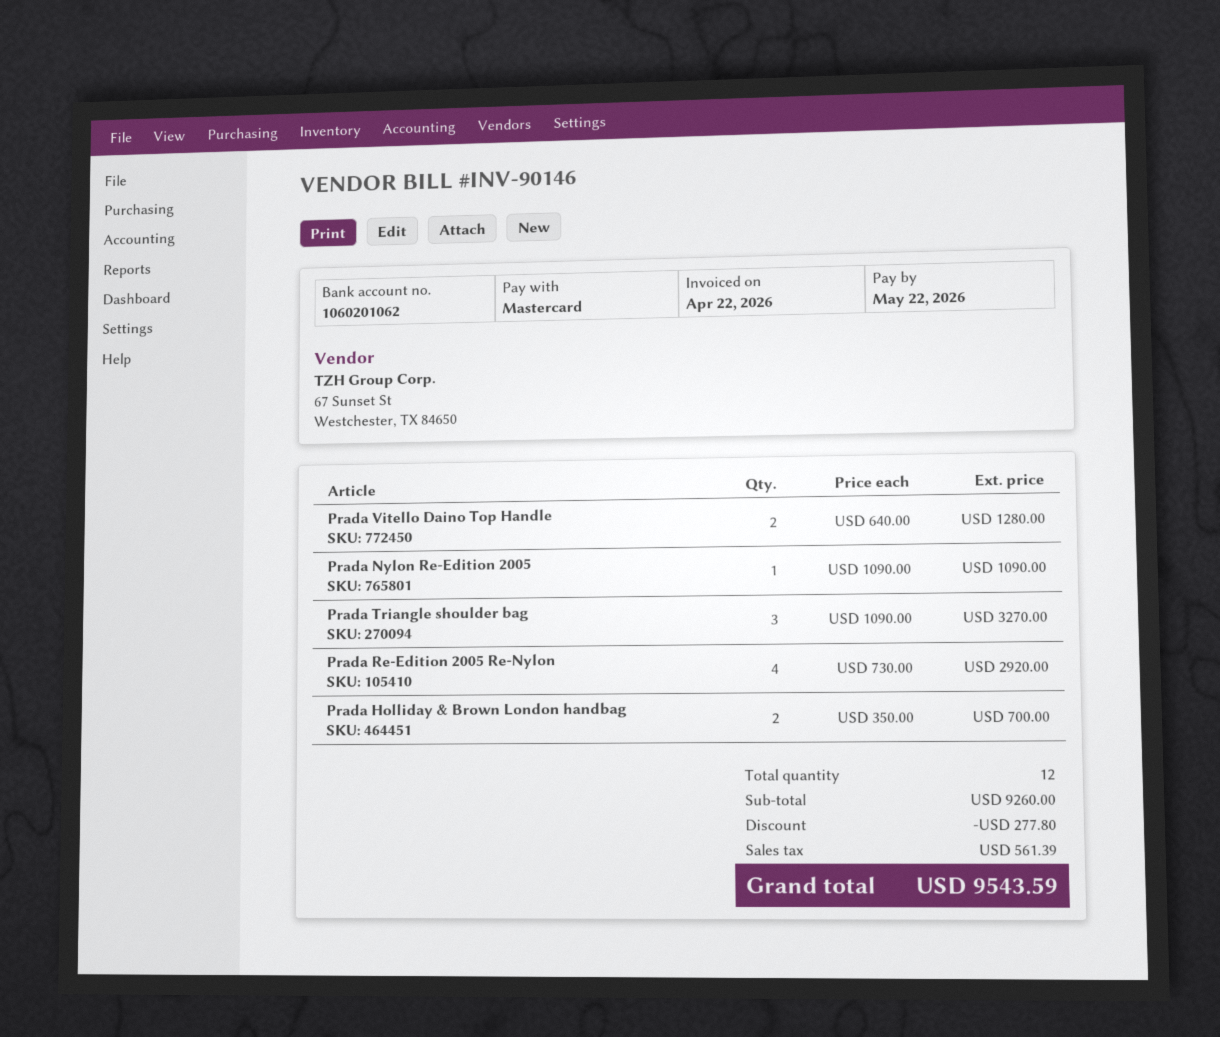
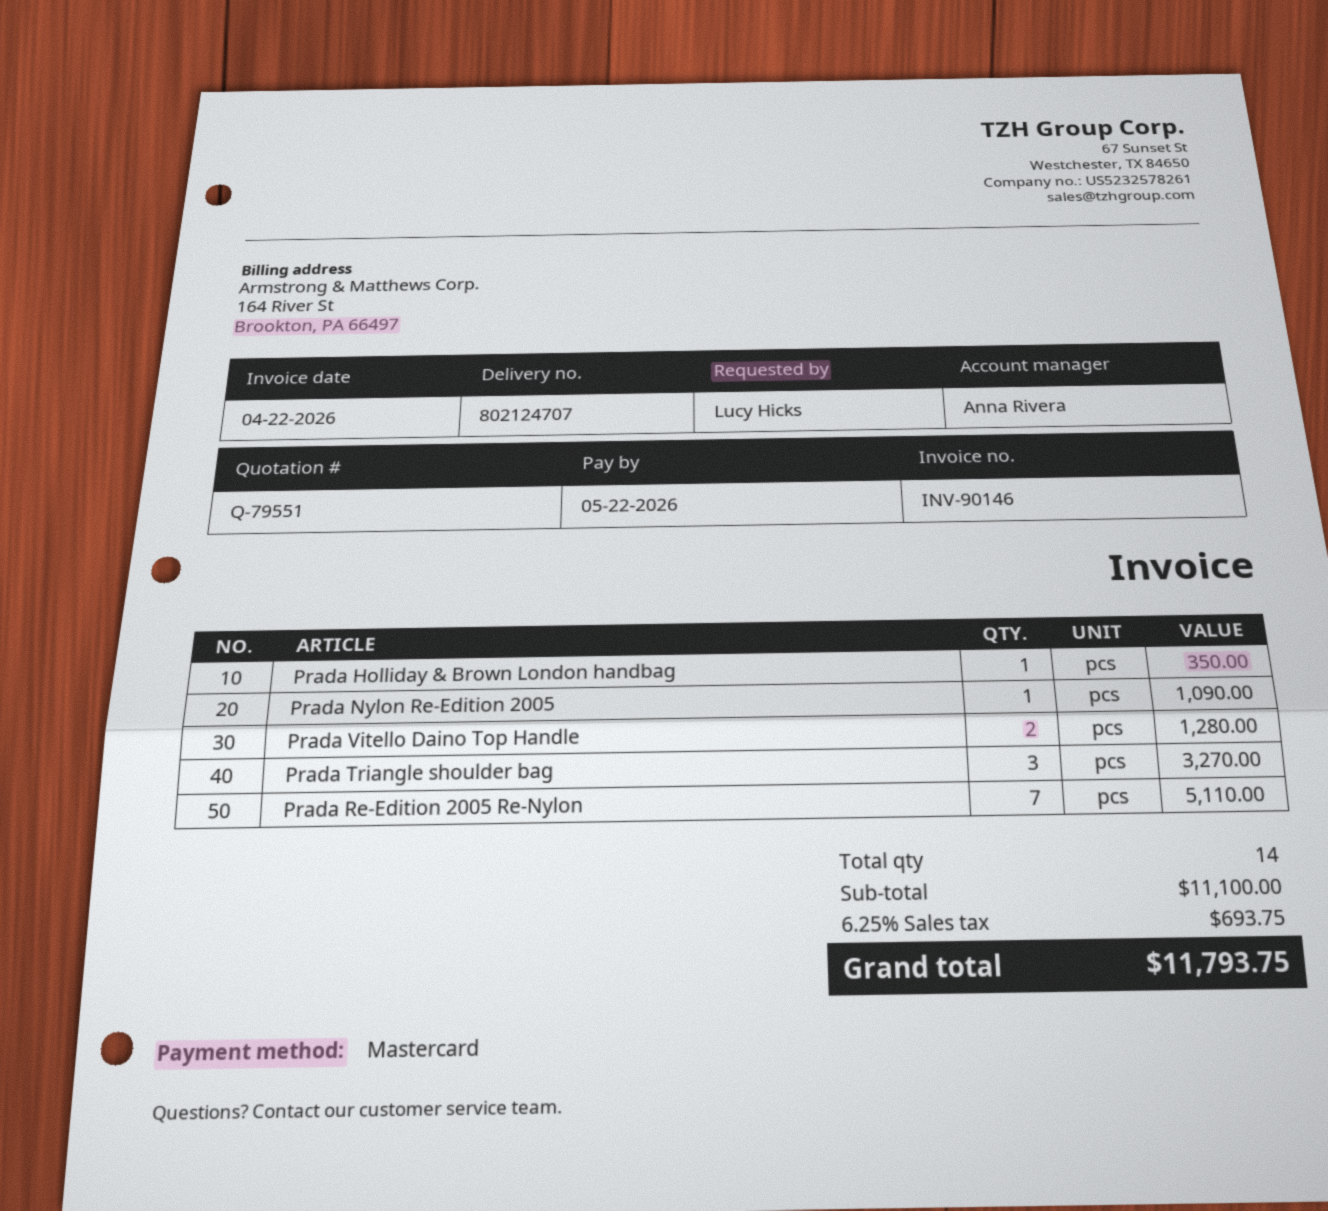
Prada Re-Edition 2005 Re-Nylon: 4 for 2920.00 -> 7 for 5110.00
Prada Holliday & Brown London handbag: 2 for 700.00 -> 1 for 350.00
total quantity: 12 -> 14
subtotal: 9260.00 -> 11100.00
discount: 277.80 -> none
tax: 561.39 -> 693.75
total: 9543.59 -> 11793.75

